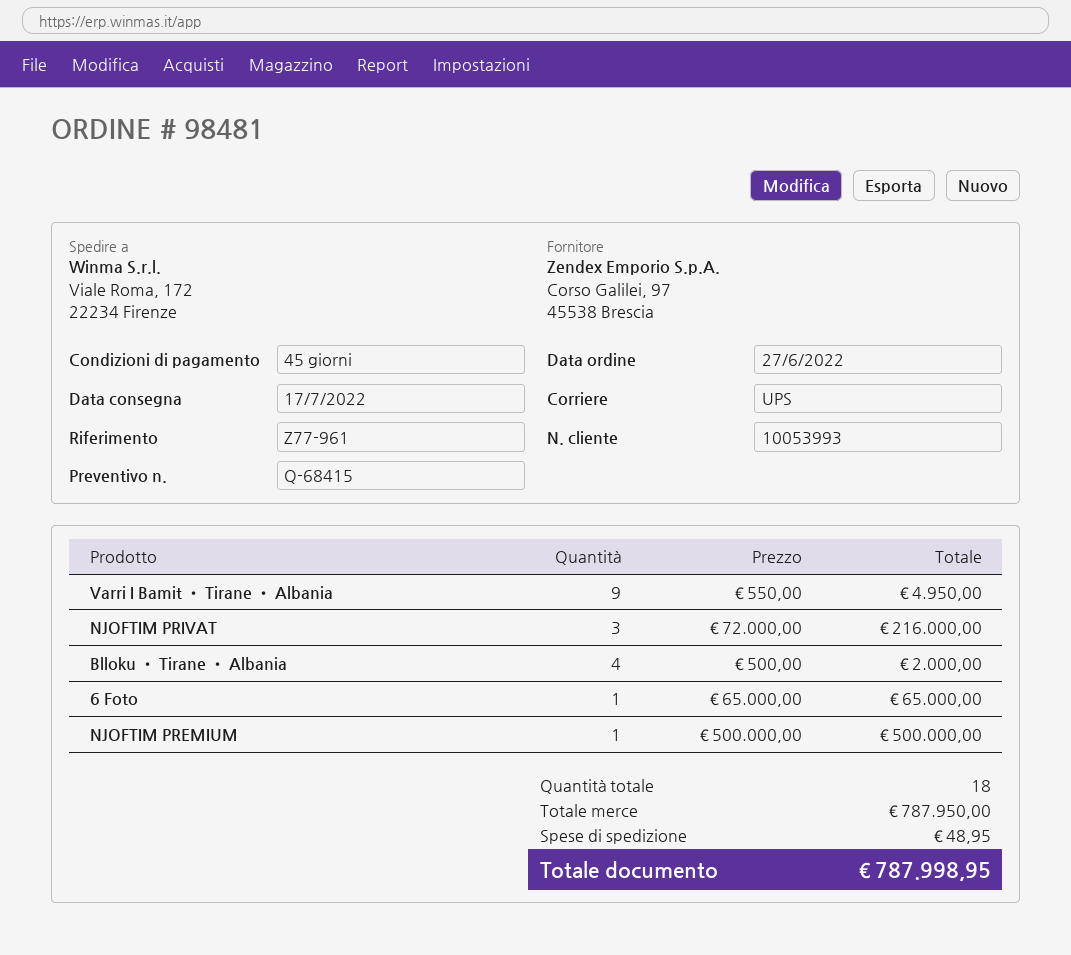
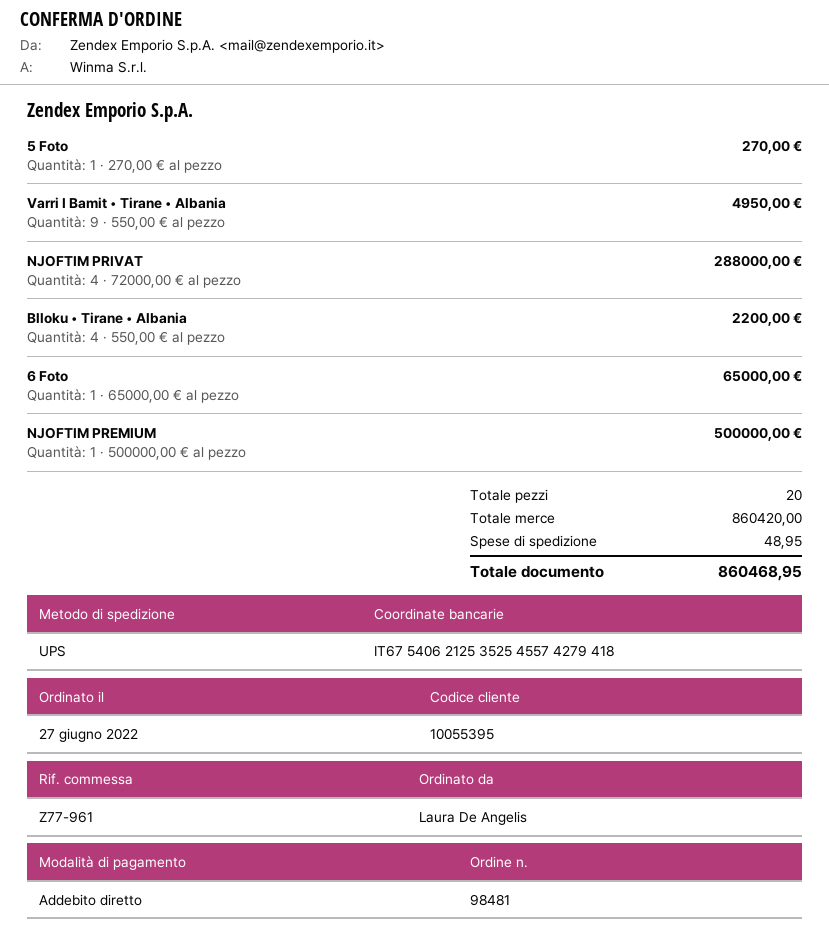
customer number: 10053993 -> 10055395
NJOFTIM PRIVAT: 3 x 72000.00 = 216000.00 -> 4 x 72000.00 = 288000.00
Blloku • Tirane • Albania: 4 x 500.00 = 2000.00 -> 4 x 550.00 = 2200.00
5 Foto: none -> 1 x 270.00 = 270.00
total quantity: 18 -> 20
subtotal: 787950.00 -> 860420.00
total: 787998.95 -> 860468.95

